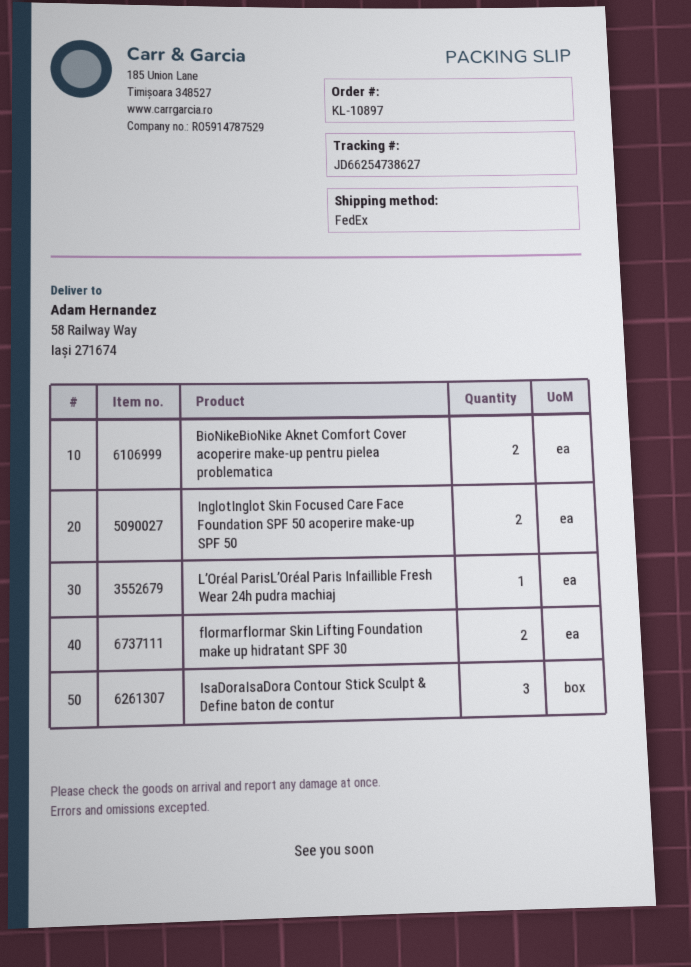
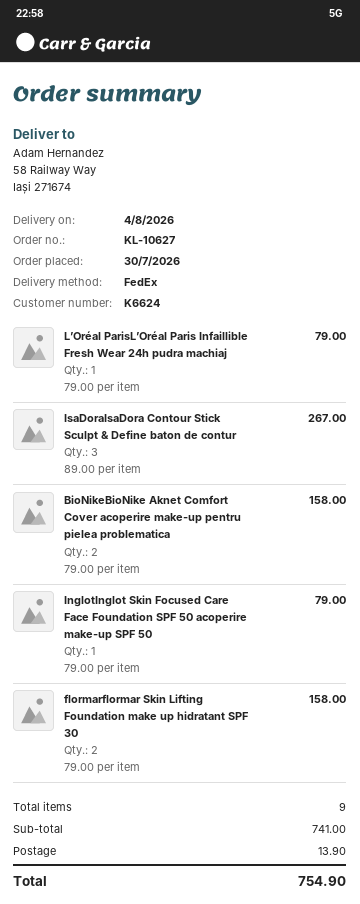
order number: KL-10897 -> KL-10627
InglotInglot Skin Focused Care Face Foundation SPF 50 acoperire make-up SPF 50: 2 -> 1

